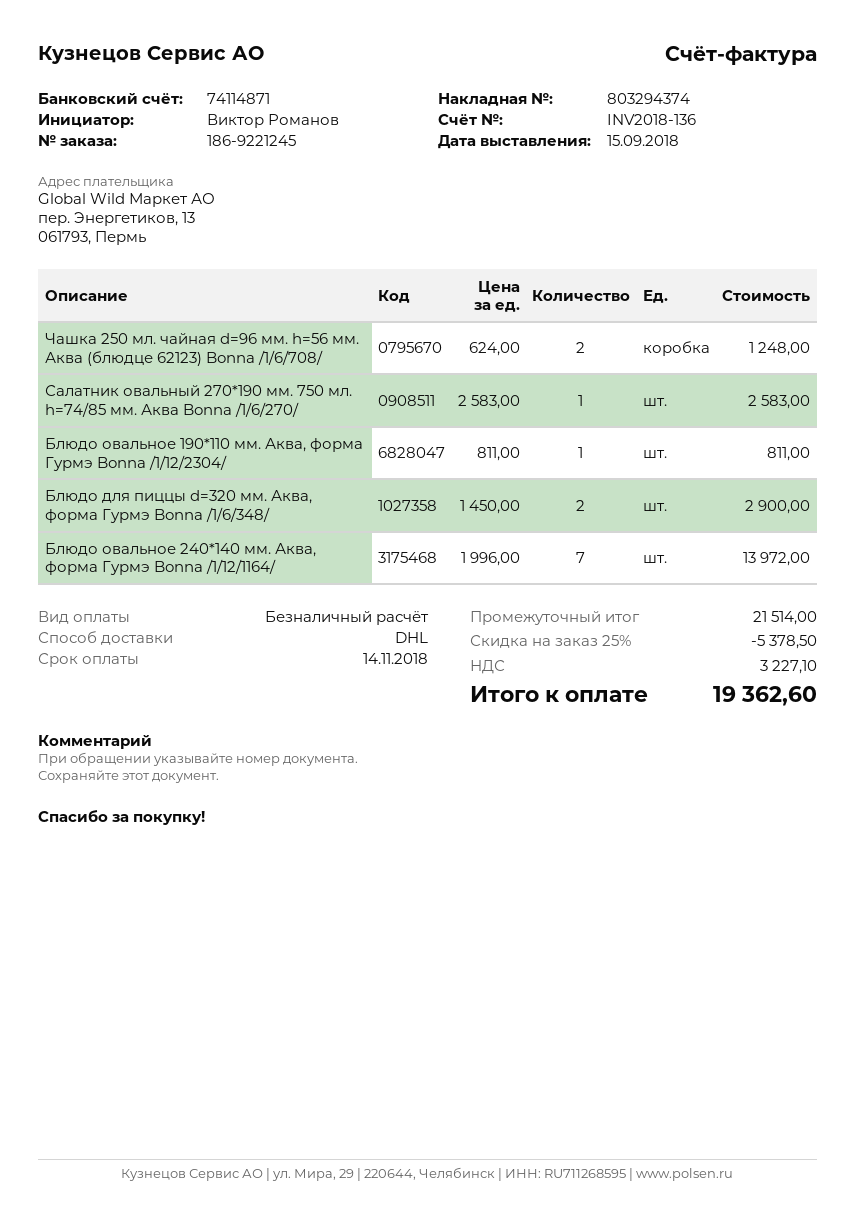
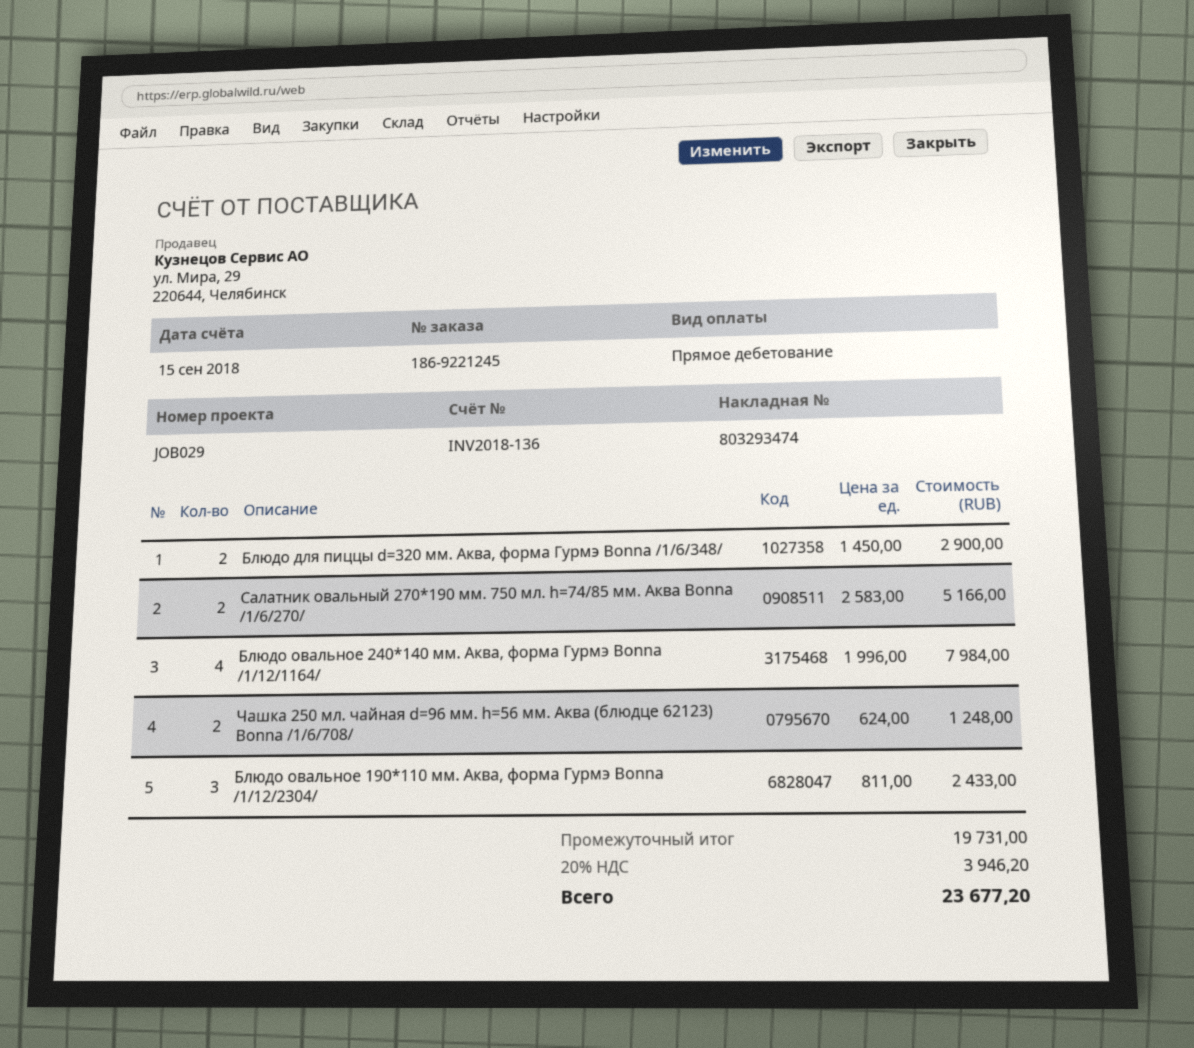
delivery note number: 803294374 -> 803293474
payment method: bank transfer -> direct debit
Салатник овальный 270*190 мм. 750 мл. h=74/85 мм. Аква Bonna /1/6/270/: 1 x 2583.00 = 2583.00 -> 2 x 2583.00 = 5166.00
Блюдо овальное 190*110 мм. Аква, форма Гурмэ Bonna /1/12/2304/: 1 x 811.00 = 811.00 -> 3 x 811.00 = 2433.00
Блюдо овальное 240*140 мм. Аква, форма Гурмэ Bonna /1/12/1164/: 7 x 1996.00 = 13972.00 -> 4 x 1996.00 = 7984.00
subtotal: 21514.00 -> 19731.00
discount: 25% = 5378.50 -> none
tax: 3227.10 -> 3946.20
total: 19362.60 -> 23677.20

